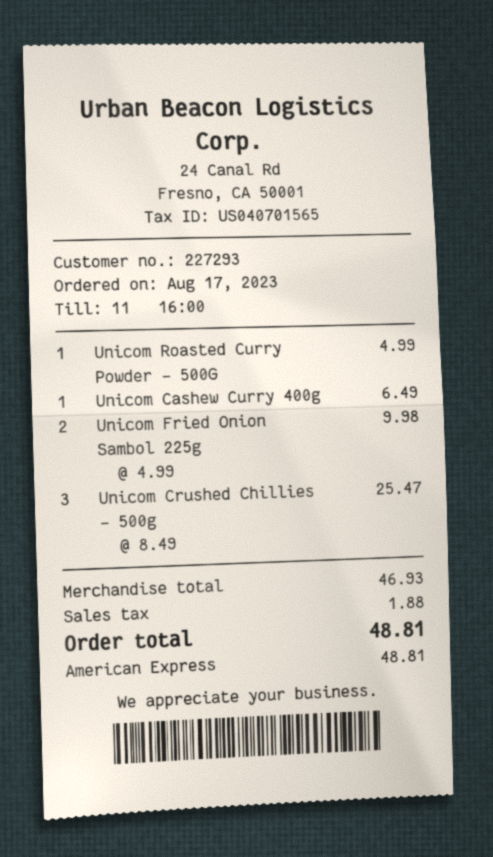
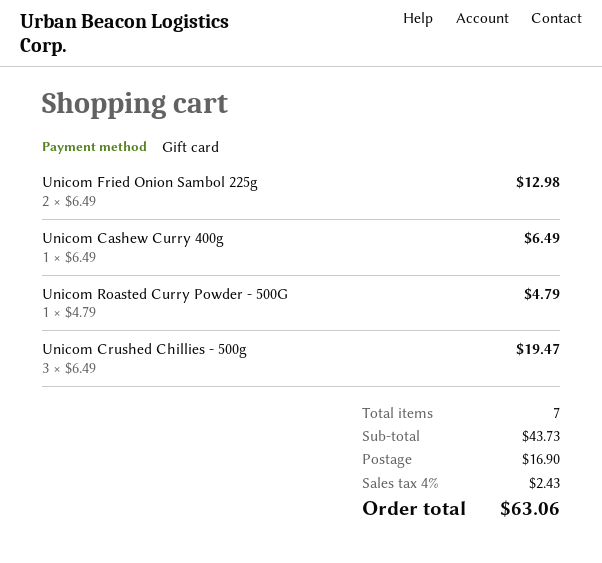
payment method: American Express -> gift card
Unicom Roasted Curry Powder - 500G: 1 x 4.99 = 4.99 -> 1 x 4.79 = 4.79
Unicom Fried Onion Sambol 225g: 2 x 4.99 = 9.98 -> 2 x 6.49 = 12.98
Unicom Crushed Chillies - 500g: 3 x 8.49 = 25.47 -> 3 x 6.49 = 19.47
subtotal: 46.93 -> 43.73
shipping: none -> 16.90
tax: 1.88 -> 2.43
total: 48.81 -> 63.06

